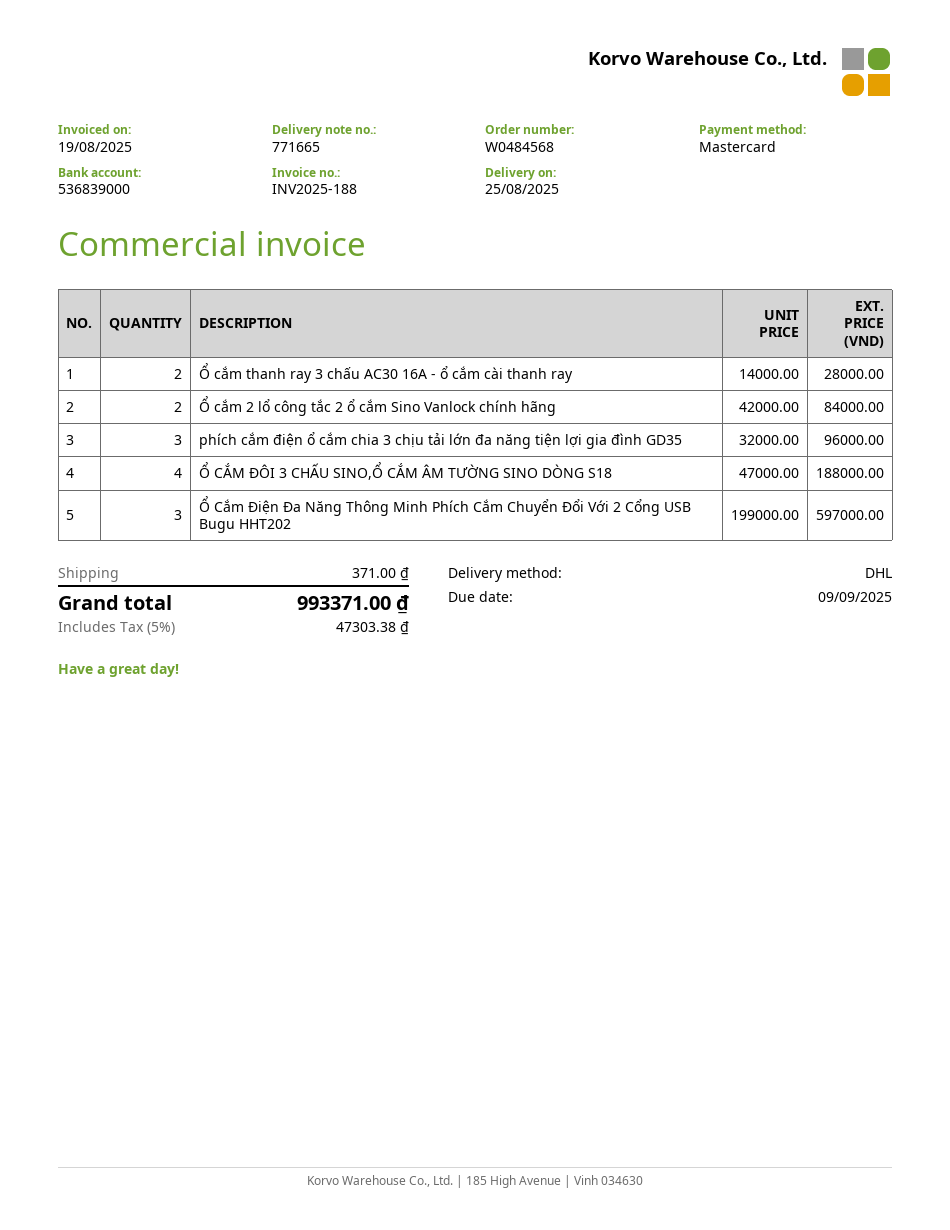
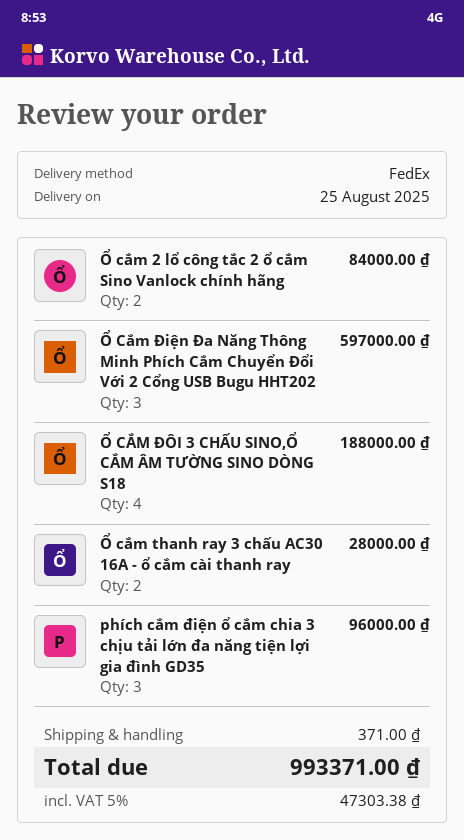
shipping method: DHL -> FedEx

